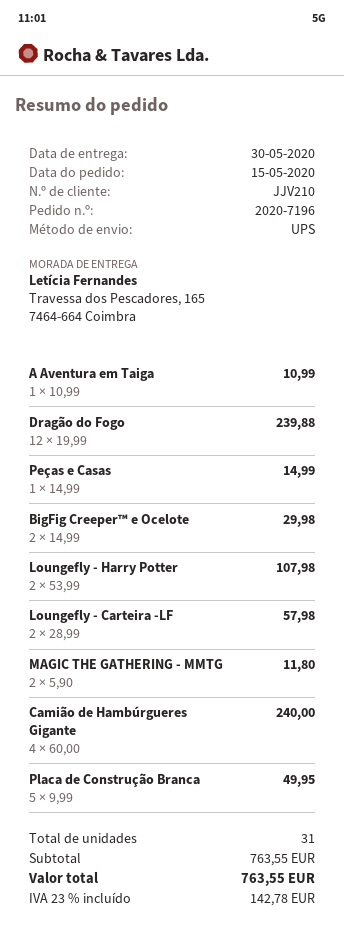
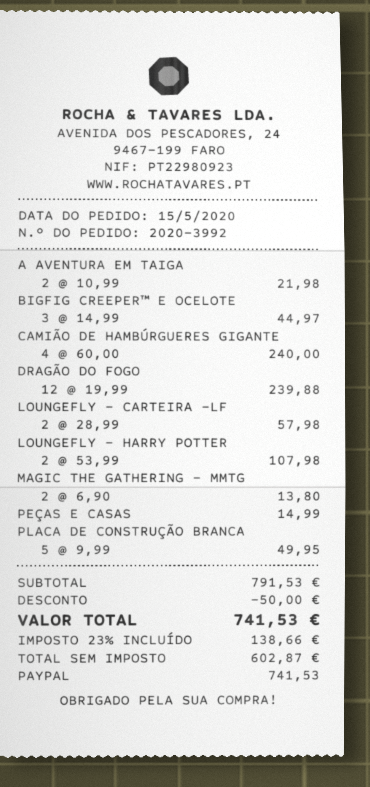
order number: 2020-7196 -> 2020-3992
A Aventura em Taiga: 1 x 10.99 = 10.99 -> 2 x 10.99 = 21.98
BigFig Creeper™ e Ocelote: 2 x 14.99 = 29.98 -> 3 x 14.99 = 44.97
MAGIC THE GATHERING - MMTG: 2 x 5.90 = 11.80 -> 2 x 6.90 = 13.80
subtotal: 763.55 -> 791.53
discount: none -> 50.00
tax: 23% = 142.78 -> 23% = 138.66
total: 763.55 -> 741.53

